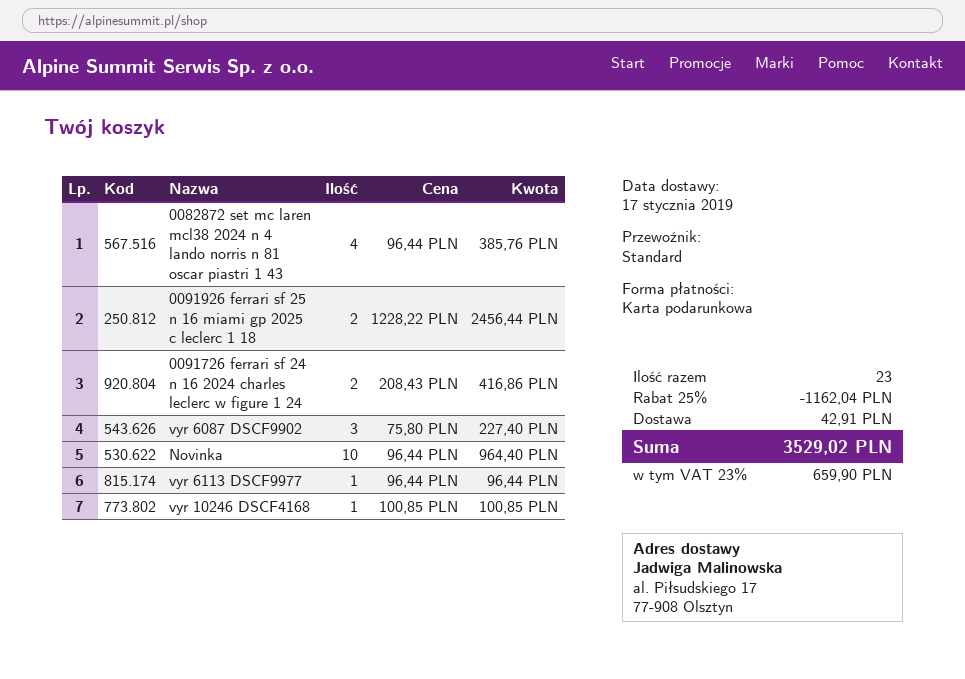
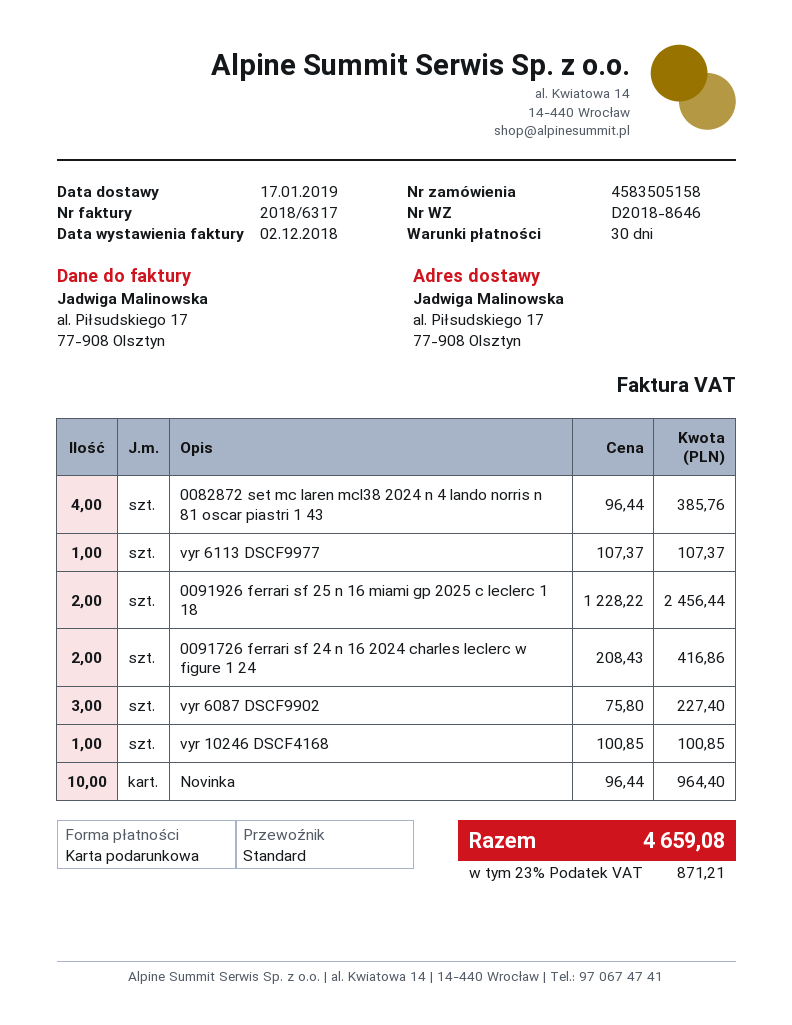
vyr 6113 DSCF9977: 1 x 96.44 = 96.44 -> 1 x 107.37 = 107.37
discount: 25% = 1162.04 -> none
shipping: 42.91 -> none
tax: 23% = 659.90 -> 23% = 871.21
total: 3529.02 -> 4659.08

